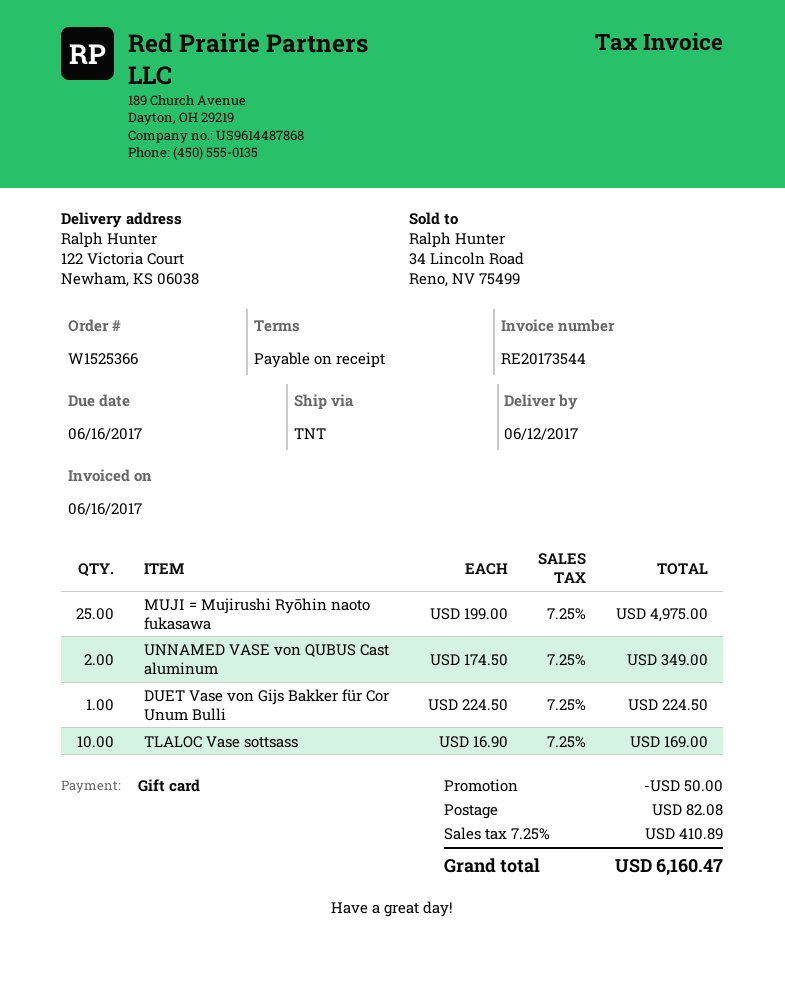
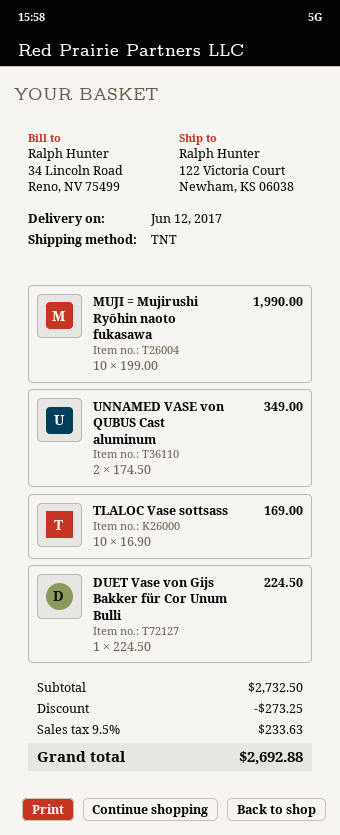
MUJI = Mujirushi Ryōhin naoto fukasawa: 25 x 199.00 = 4975.00 -> 10 x 199.00 = 1990.00
discount: 50.00 -> 273.25
shipping: 82.08 -> none
tax: 7.25% = 410.89 -> 9.5% = 233.63
total: 6160.47 -> 2692.88

